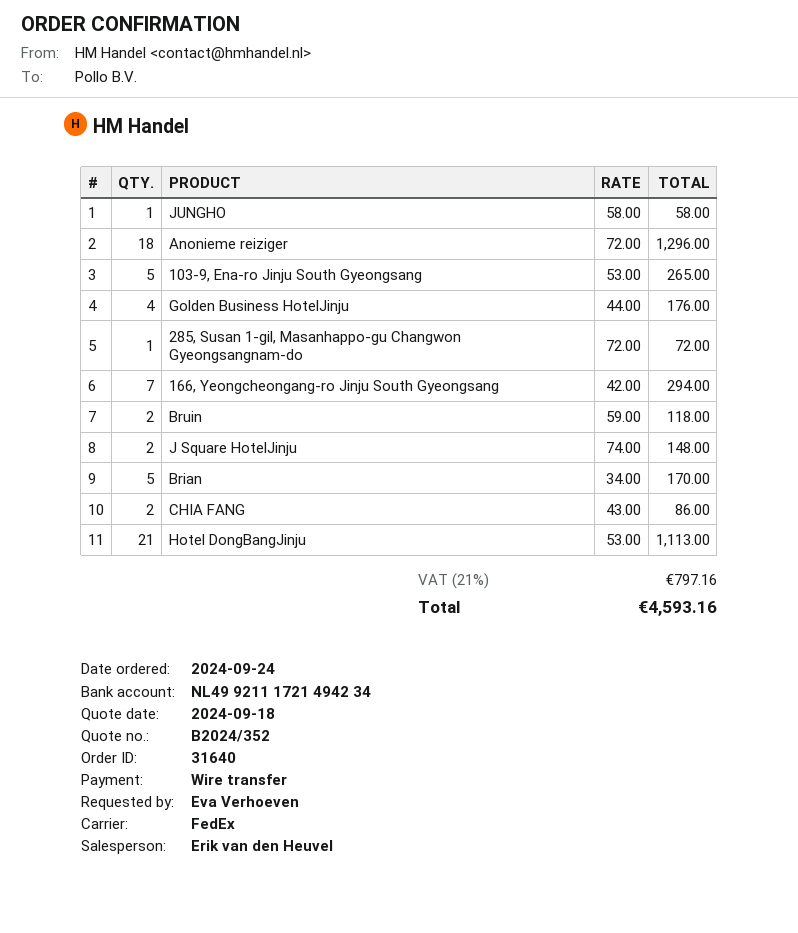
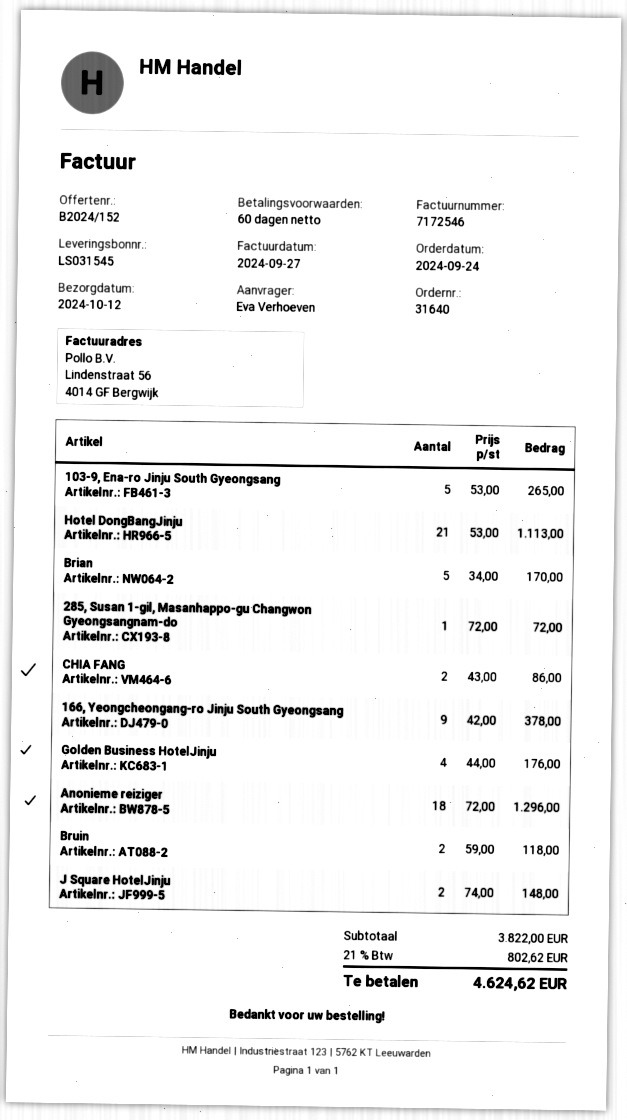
quote number: B2024/352 -> B2024/152
JUNGHO: 1 x 58.00 = 58.00 -> none
166, Yeongcheongang-ro Jinju South Gyeongsang: 7 x 42.00 = 294.00 -> 9 x 42.00 = 378.00
tax: 21% = 797.16 -> 21% = 802.62
total: 4593.16 -> 4624.62

